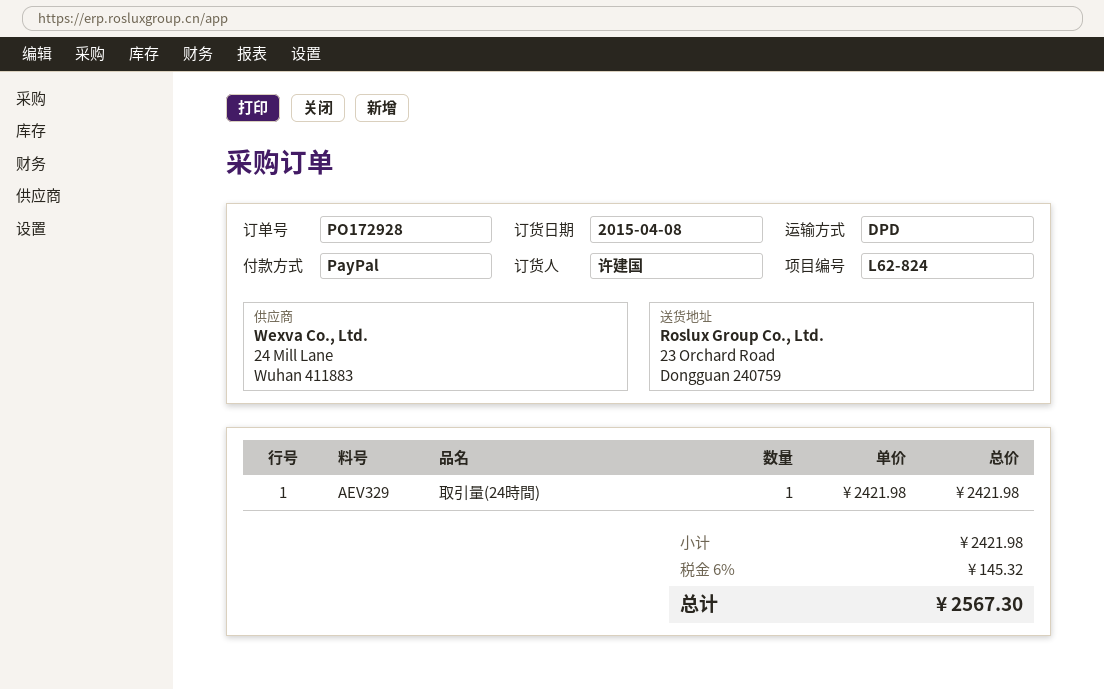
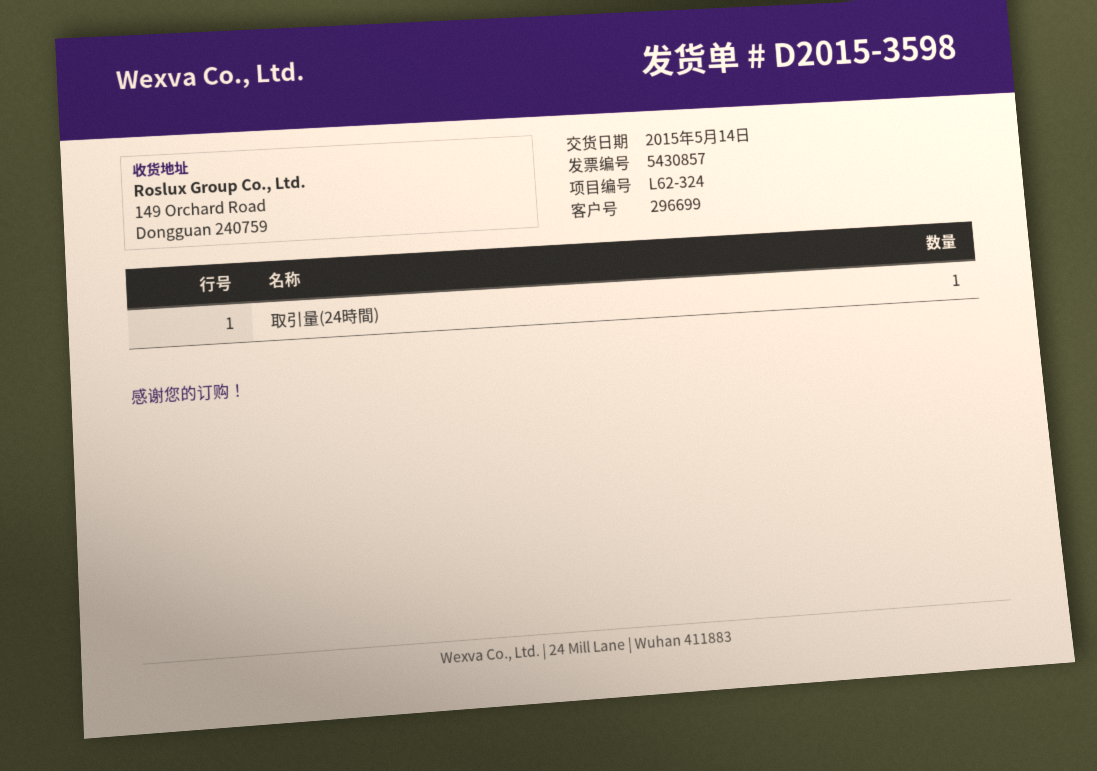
reference: L62-824 -> L62-324
ship to: 23 Orchard Road, Dongguan 240759 -> 149 Orchard Road, Dongguan 240759

